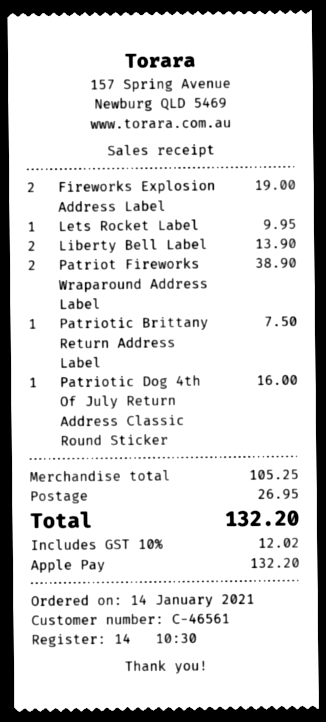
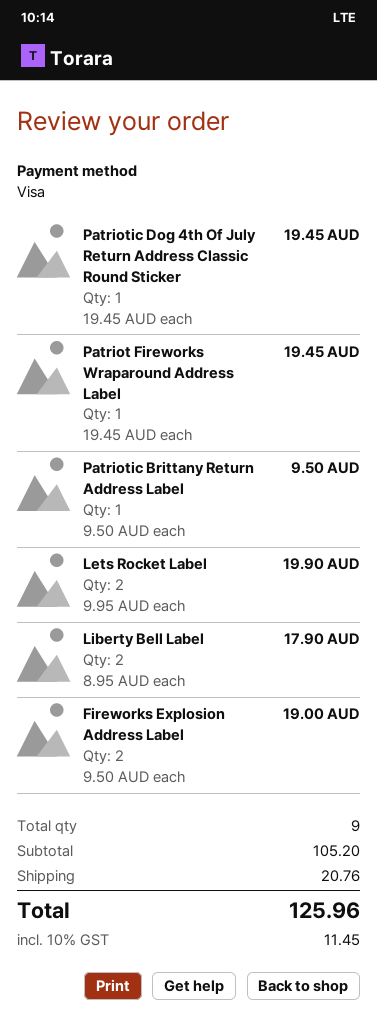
payment method: Apple Pay -> Visa
Lets Rocket Label: 1 for 9.95 -> 2 for 19.90
Liberty Bell Label: 2 for 13.90 -> 2 for 17.90
Patriot Fireworks Wraparound Address Label: 2 for 38.90 -> 1 for 19.45
Patriotic Brittany Return Address Label: 1 for 7.50 -> 1 for 9.50
Patriotic Dog 4th Of July Return Address Classic Round Sticker: 1 for 16.00 -> 1 for 19.45
subtotal: 105.25 -> 105.20
shipping: 26.95 -> 20.76
tax: 10% = 12.02 -> 10% = 11.45
total: 132.20 -> 125.96

